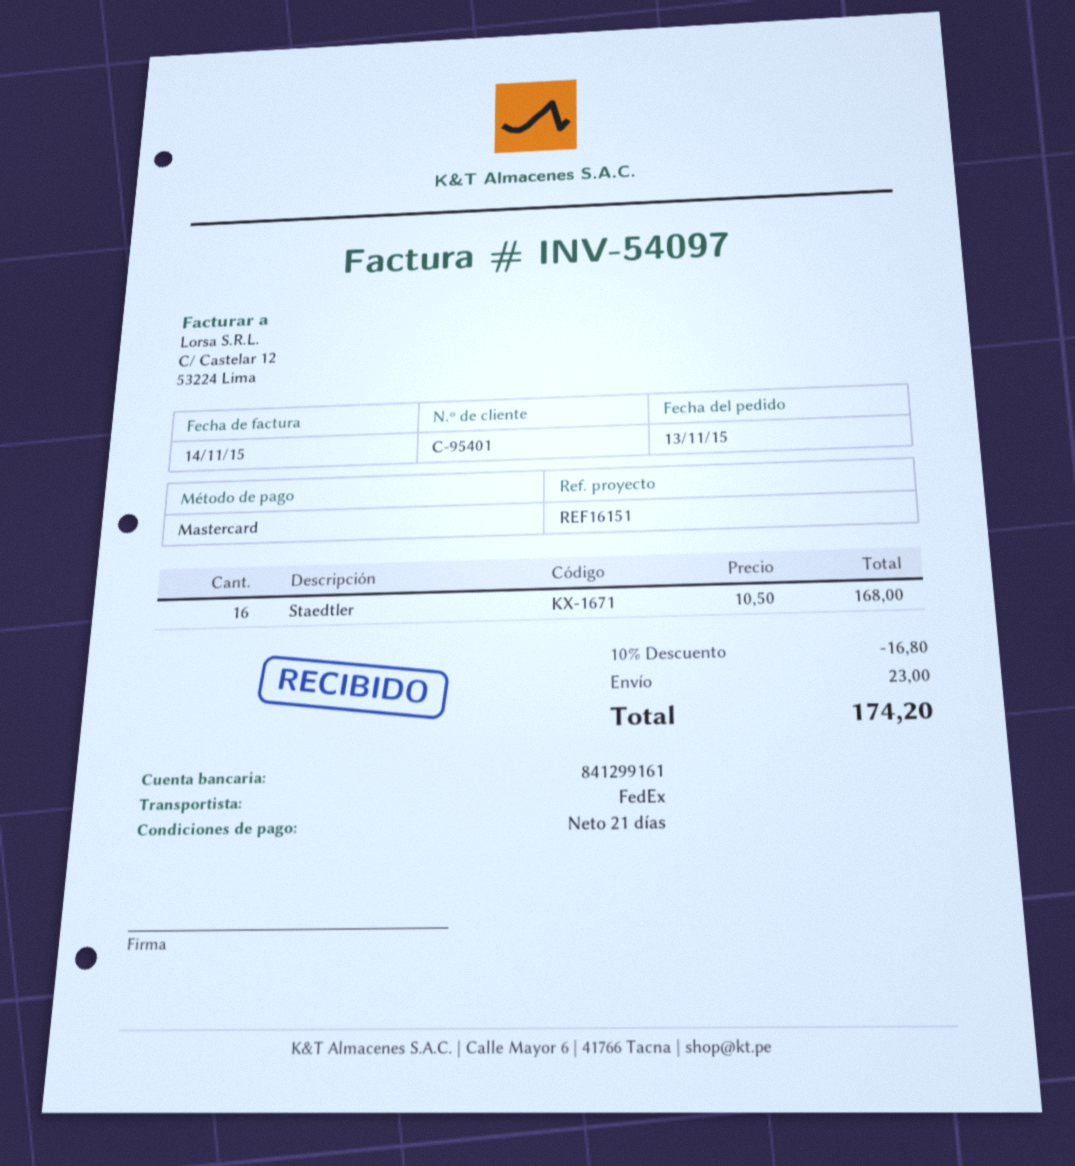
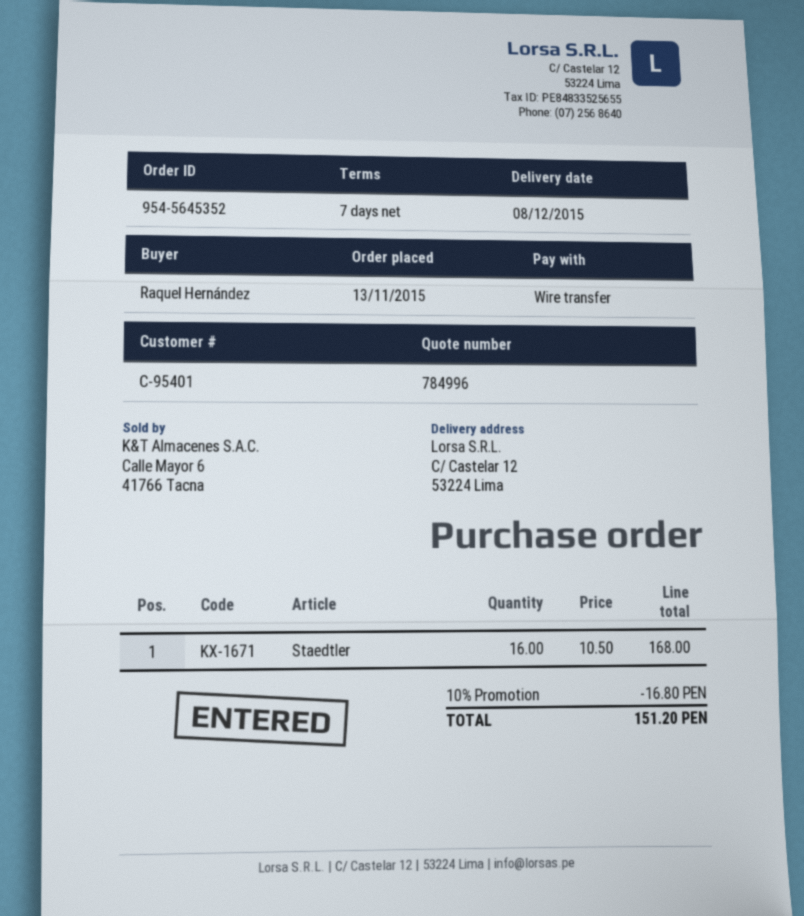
payment terms: 21 days -> 7 days
payment method: Mastercard -> bank transfer
shipping: 23.00 -> none
total: 174.20 -> 151.20

